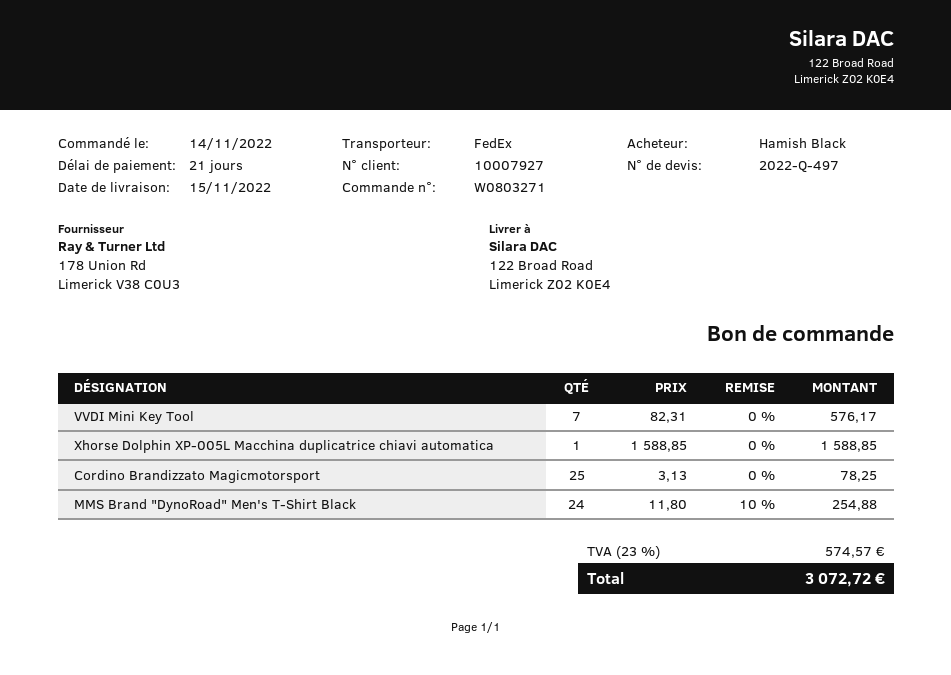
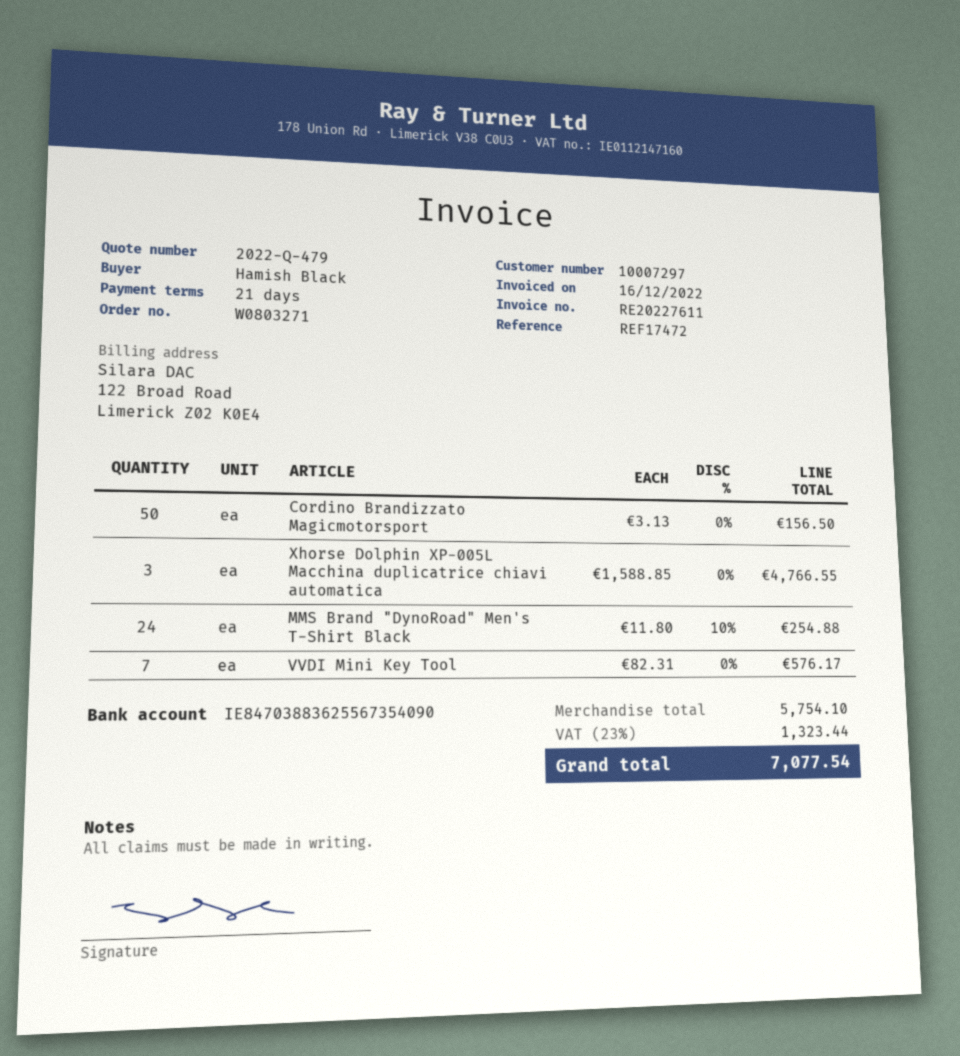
quote number: 2022-Q-497 -> 2022-Q-479
customer number: 10007927 -> 10007297
Xhorse Dolphin XP-005L Macchina duplicatrice chiavi automatica: 1 x 1588.85 = 1588.85 -> 3 x 1588.85 = 4766.55
Cordino Brandizzato Magicmotorsport: 25 x 3.13 = 78.25 -> 50 x 3.13 = 156.50
tax: 23% = 574.57 -> 23% = 1323.44
total: 3072.72 -> 7077.54

